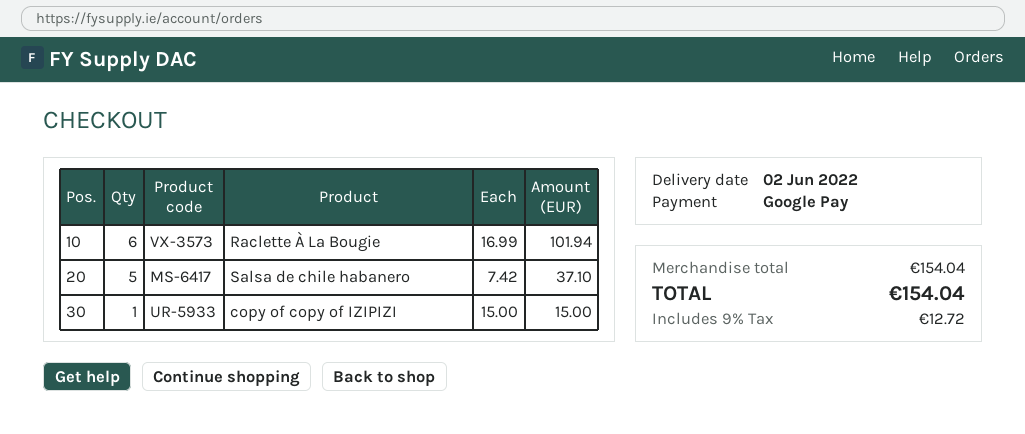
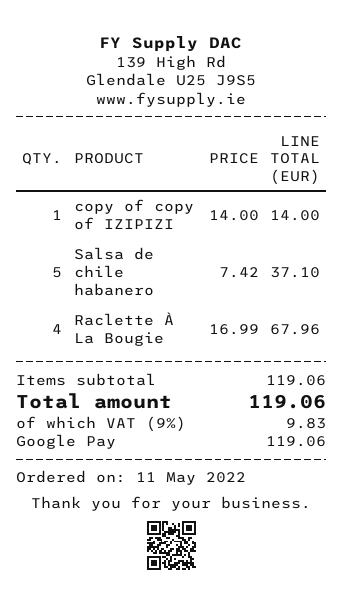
Raclette À La Bougie: 6 x 16.99 = 101.94 -> 4 x 16.99 = 67.96
copy of copy of IZIPIZI: 1 x 15.00 = 15.00 -> 1 x 14.00 = 14.00
subtotal: 154.04 -> 119.06
tax: 9% = 12.72 -> 9% = 9.83
total: 154.04 -> 119.06

